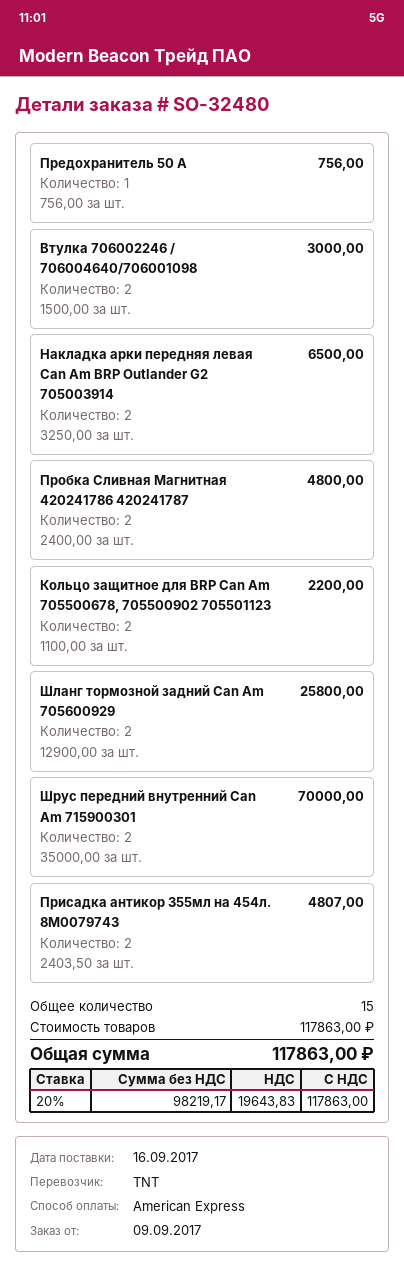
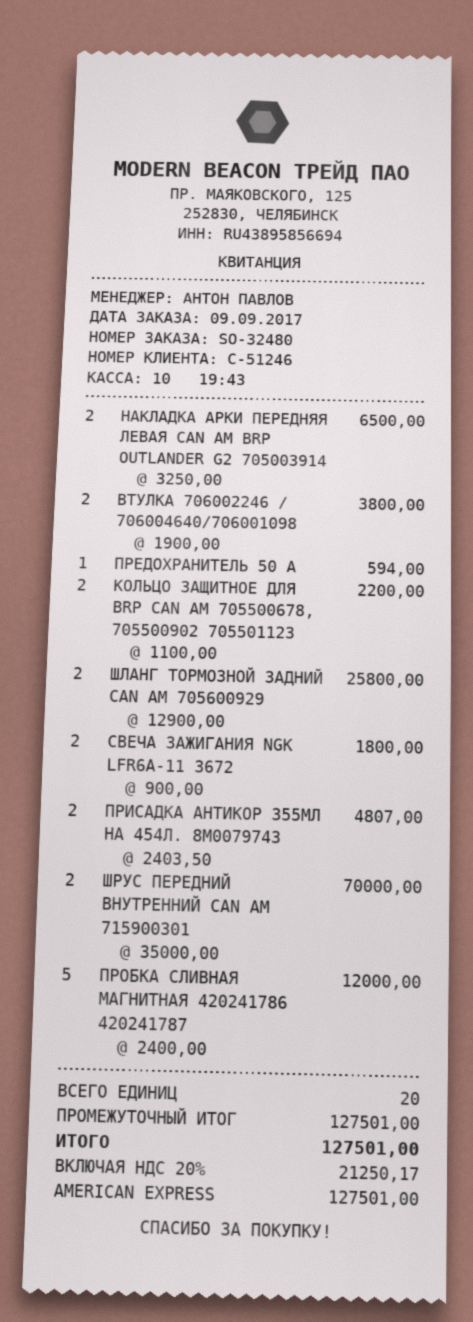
Предохранитель 50 А: 1 x 756.00 = 756.00 -> 1 x 594.00 = 594.00
Втулка 706002246 / 706004640/706001098: 2 x 1500.00 = 3000.00 -> 2 x 1900.00 = 3800.00
Пробка Сливная Магнитная 420241786 420241787: 2 x 2400.00 = 4800.00 -> 5 x 2400.00 = 12000.00
СВЕЧА ЗАЖИГАНИЯ NGK LFR6A-11 3672: none -> 2 x 900.00 = 1800.00
total quantity: 15 -> 20
subtotal: 117863.00 -> 127501.00
tax: 20% = 19643.83 -> 20% = 21250.17
total: 117863.00 -> 127501.00

